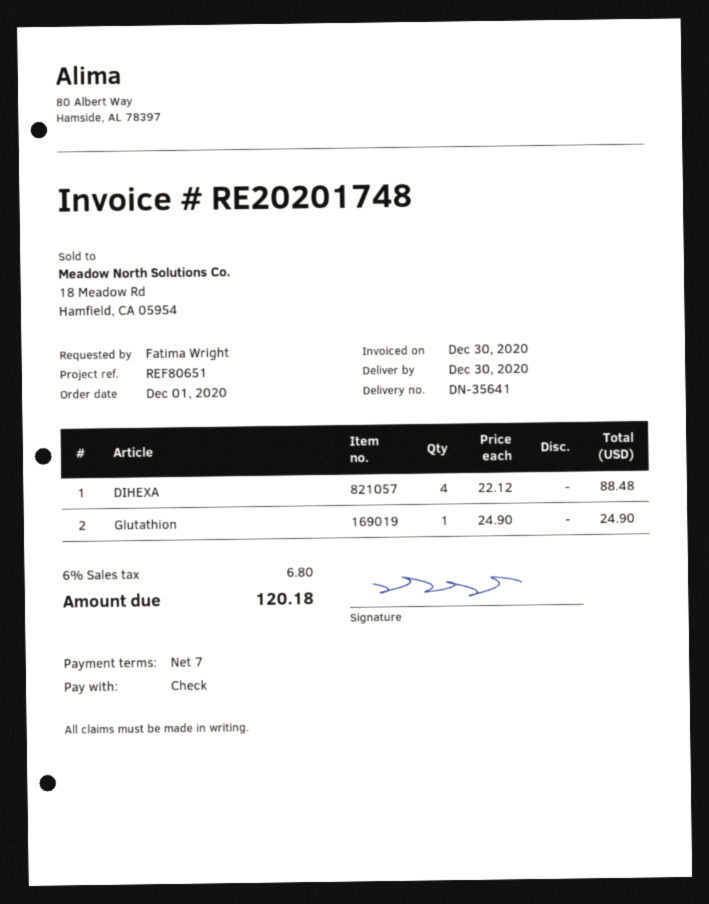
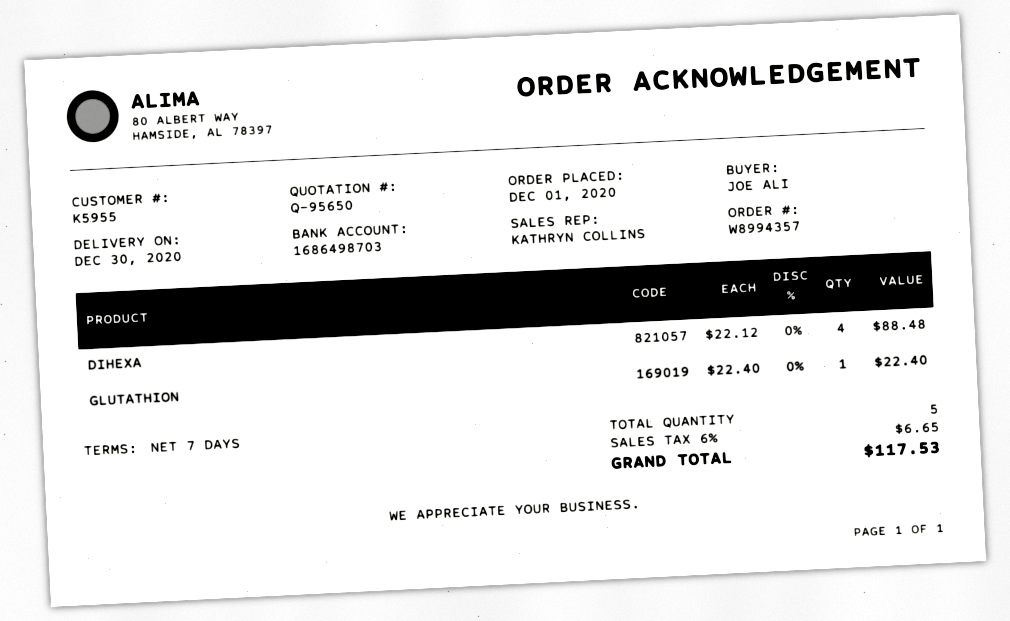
ordered by: Fatima Wright -> JOE ALI
Glutathion: 1 x 24.90 = 24.90 -> 1 x 22.40 = 22.40
tax: 6% = 6.80 -> 6% = 6.65
total: 120.18 -> 117.53

